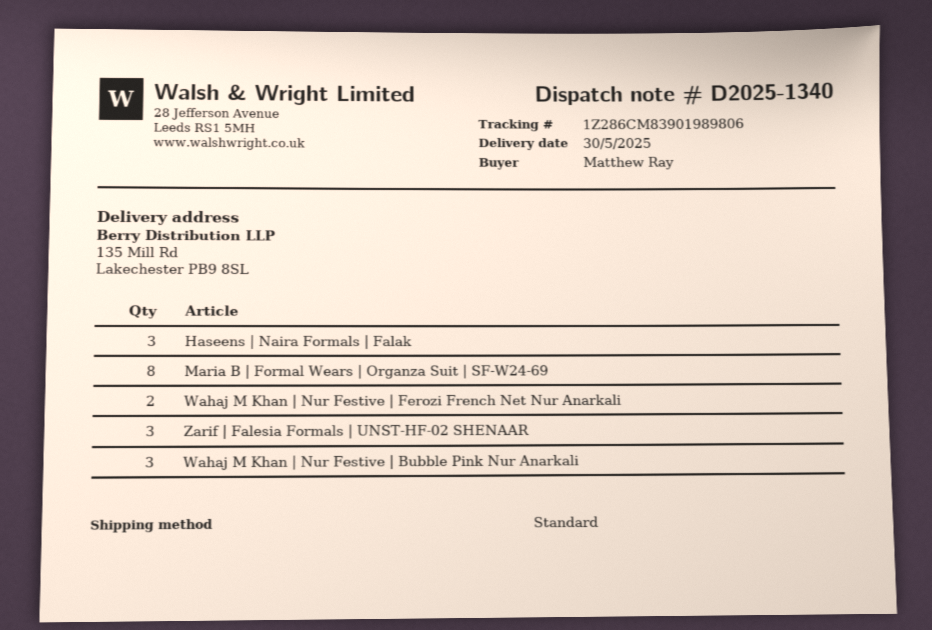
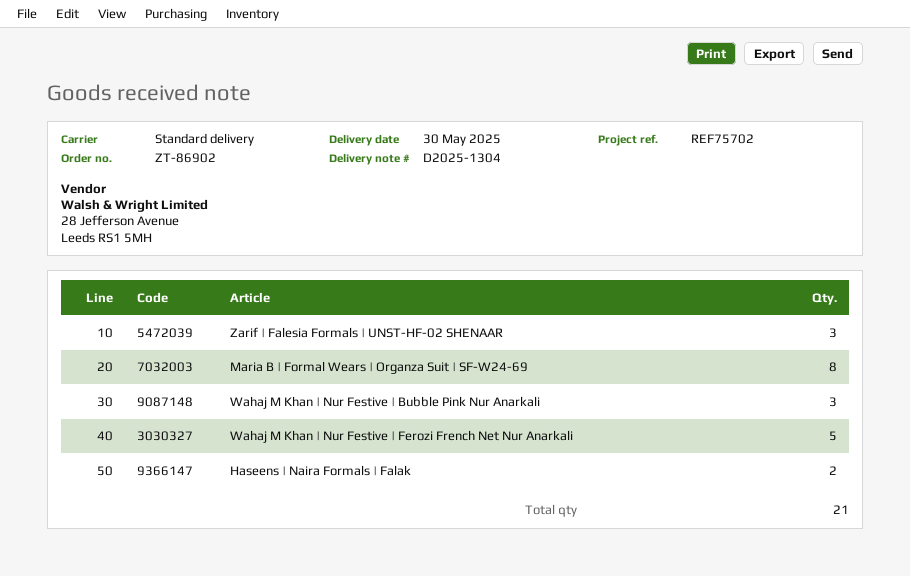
delivery note number: D2025-1340 -> D2025-1304
Haseens | Naira Formals | Falak: 3 -> 2
Wahaj M Khan | Nur Festive | Ferozi French Net Nur Anarkali: 2 -> 5

